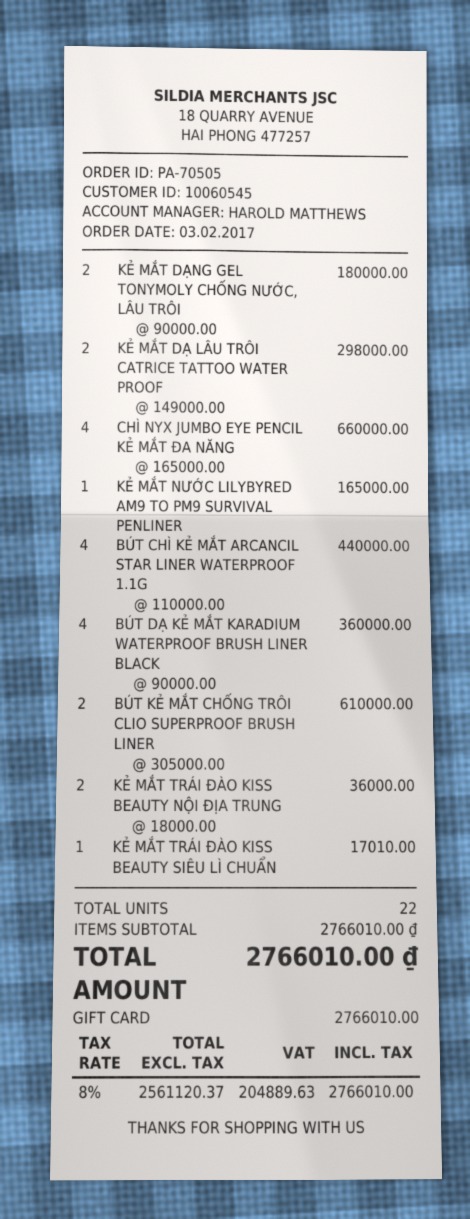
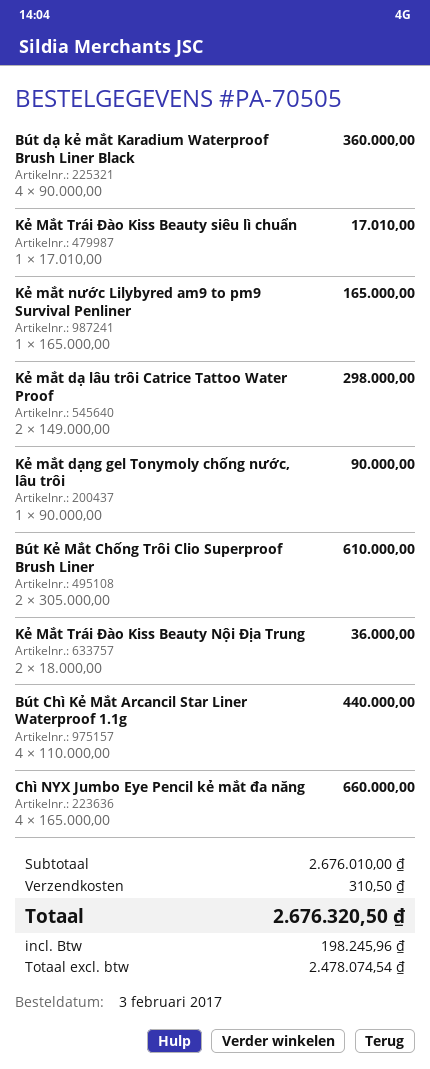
KẺ MẮT DẠNG GEL TONYMOLY CHỐNG NƯỚC, LÂU TRÔI: 2 x 90000.00 = 180000.00 -> 1 x 90000.00 = 90000.00
subtotal: 2766010.00 -> 2676010.00
shipping: none -> 310.50
net: 2561120.37 -> 2478074.54
tax: 204889.63 -> 198245.96
total: 2766010.00 -> 2676320.50

